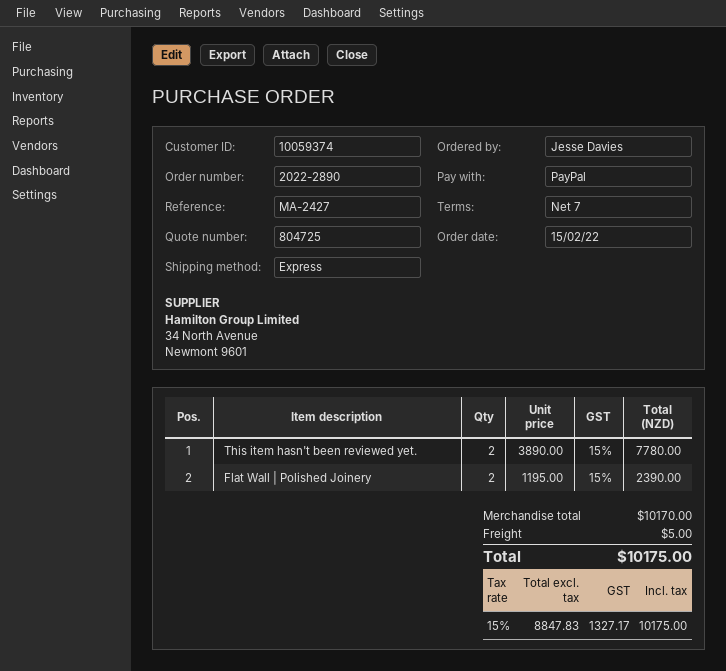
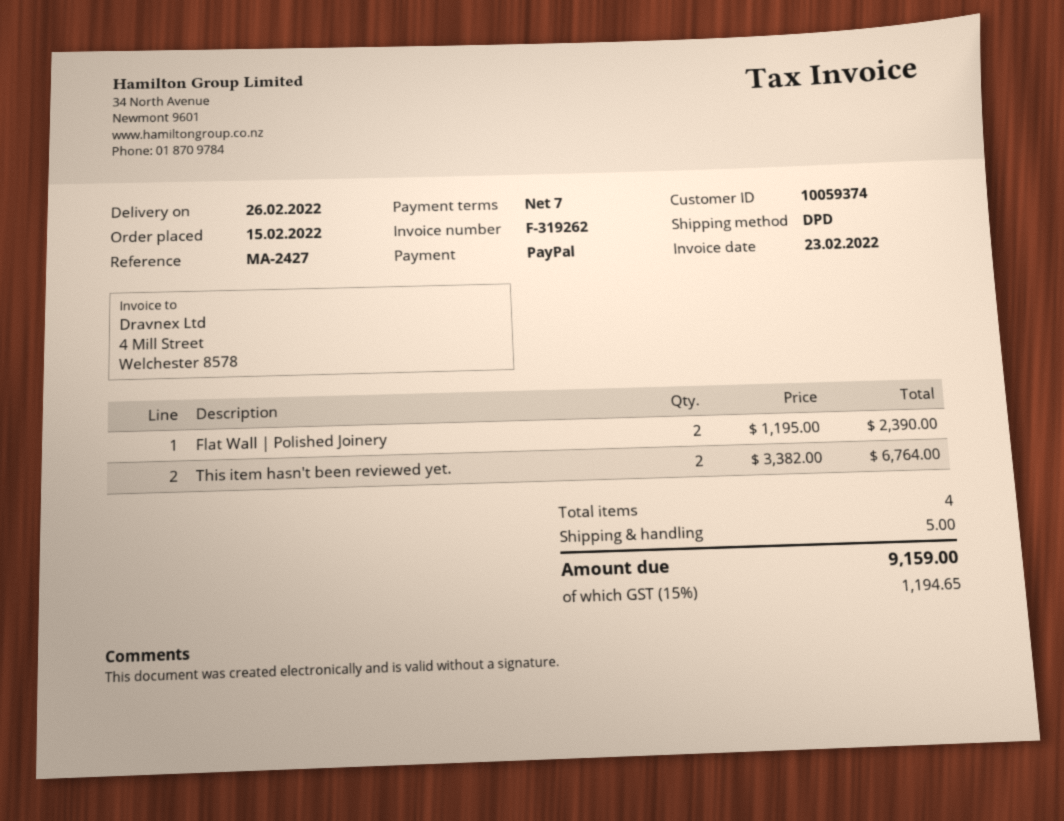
shipping method: express -> DPD
This item hasn't been reviewed yet.: 2 x 3890.00 = 7780.00 -> 2 x 3382.00 = 6764.00
tax: 15% = 1327.17 -> 15% = 1194.65
total: 10175.00 -> 9159.00

